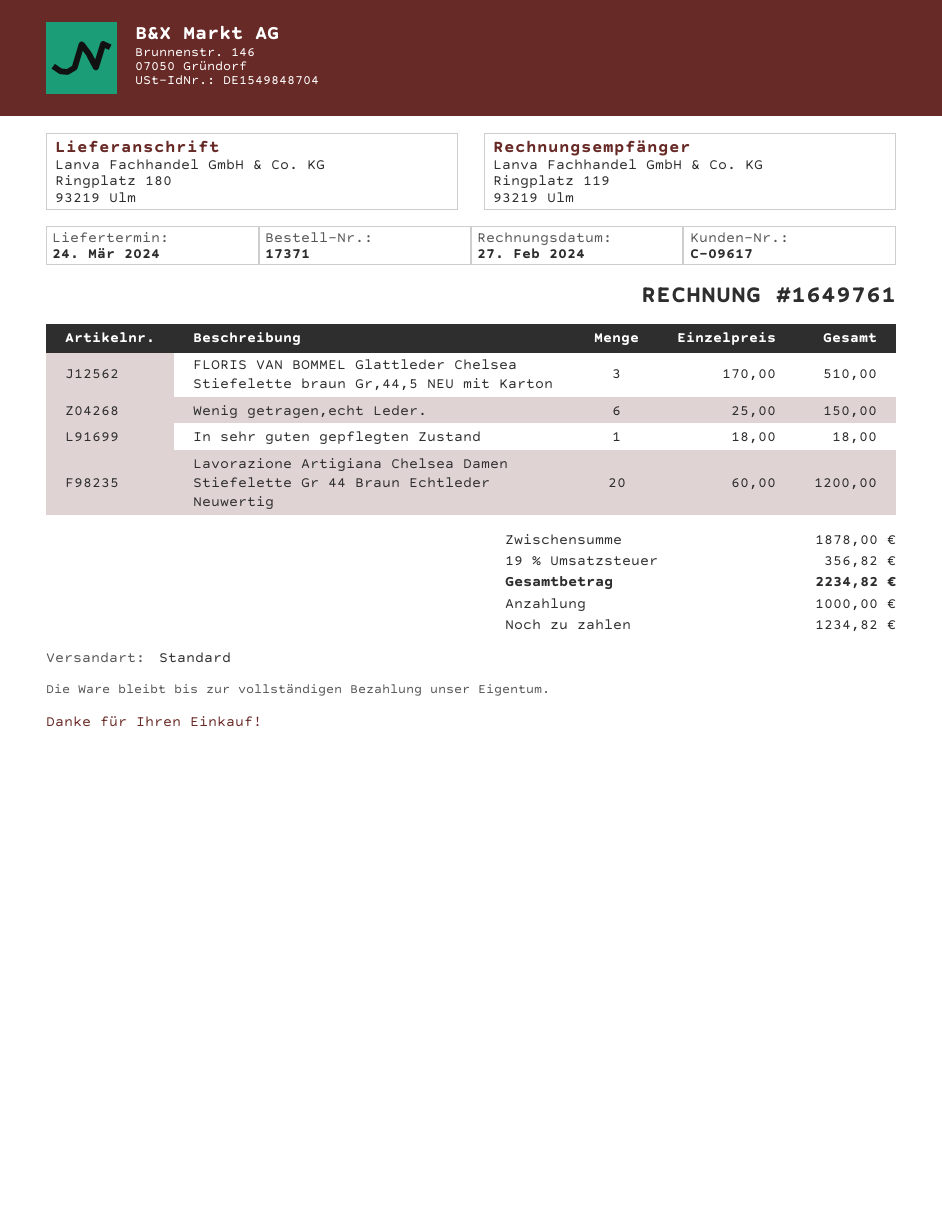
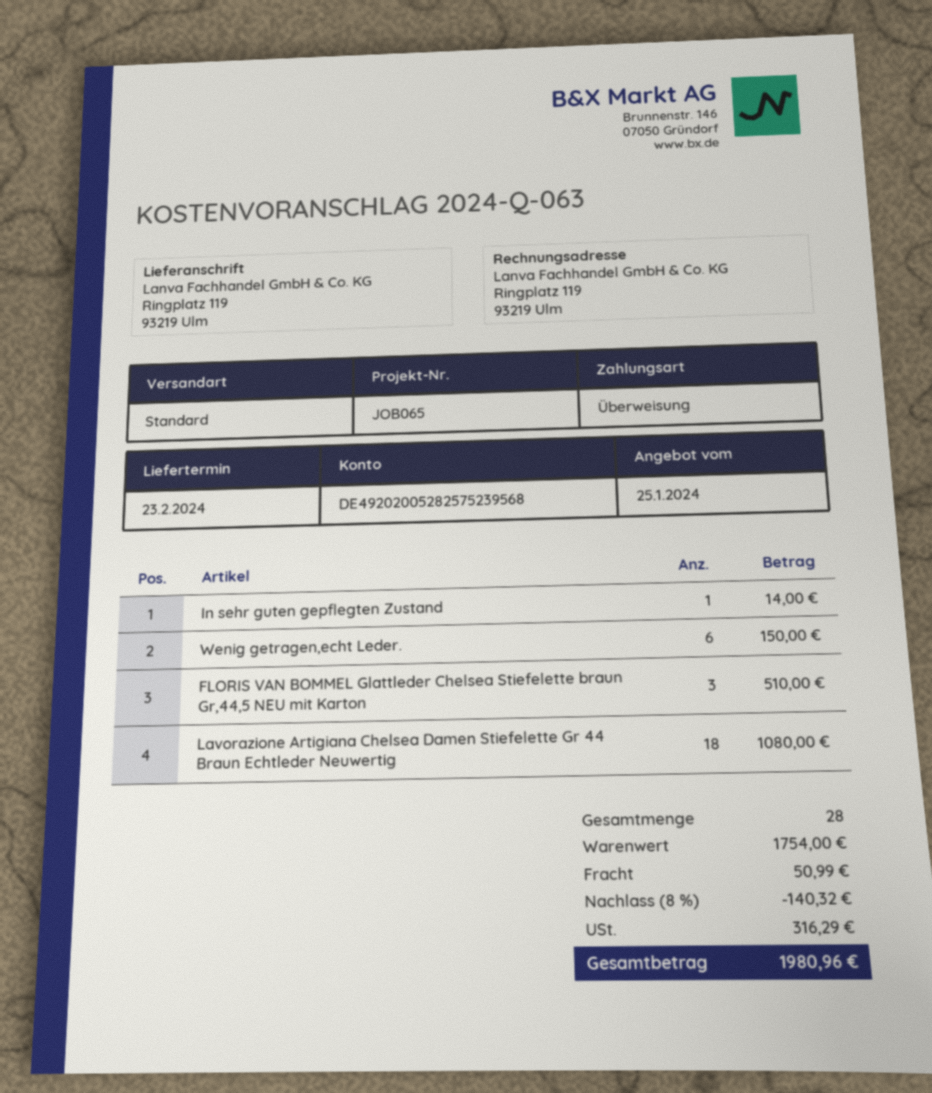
delivery date: 2024-03-24 -> 2024-02-23
ship to: Ringplatz 180, 93219 Ulm -> Ringplatz 119, 93219 Ulm
In sehr guten gepflegten Zustand: 1 for 18.00 -> 1 for 14.00
Lavorazione Artigiana Chelsea Damen Stiefelette Gr 44 Braun Echtleder Neuwertig: 20 for 1200.00 -> 18 for 1080.00
subtotal: 1878.00 -> 1754.00
discount: none -> 8% = 140.32
shipping: none -> 50.99
tax: 356.82 -> 316.29
total: 2234.82 -> 1980.96

